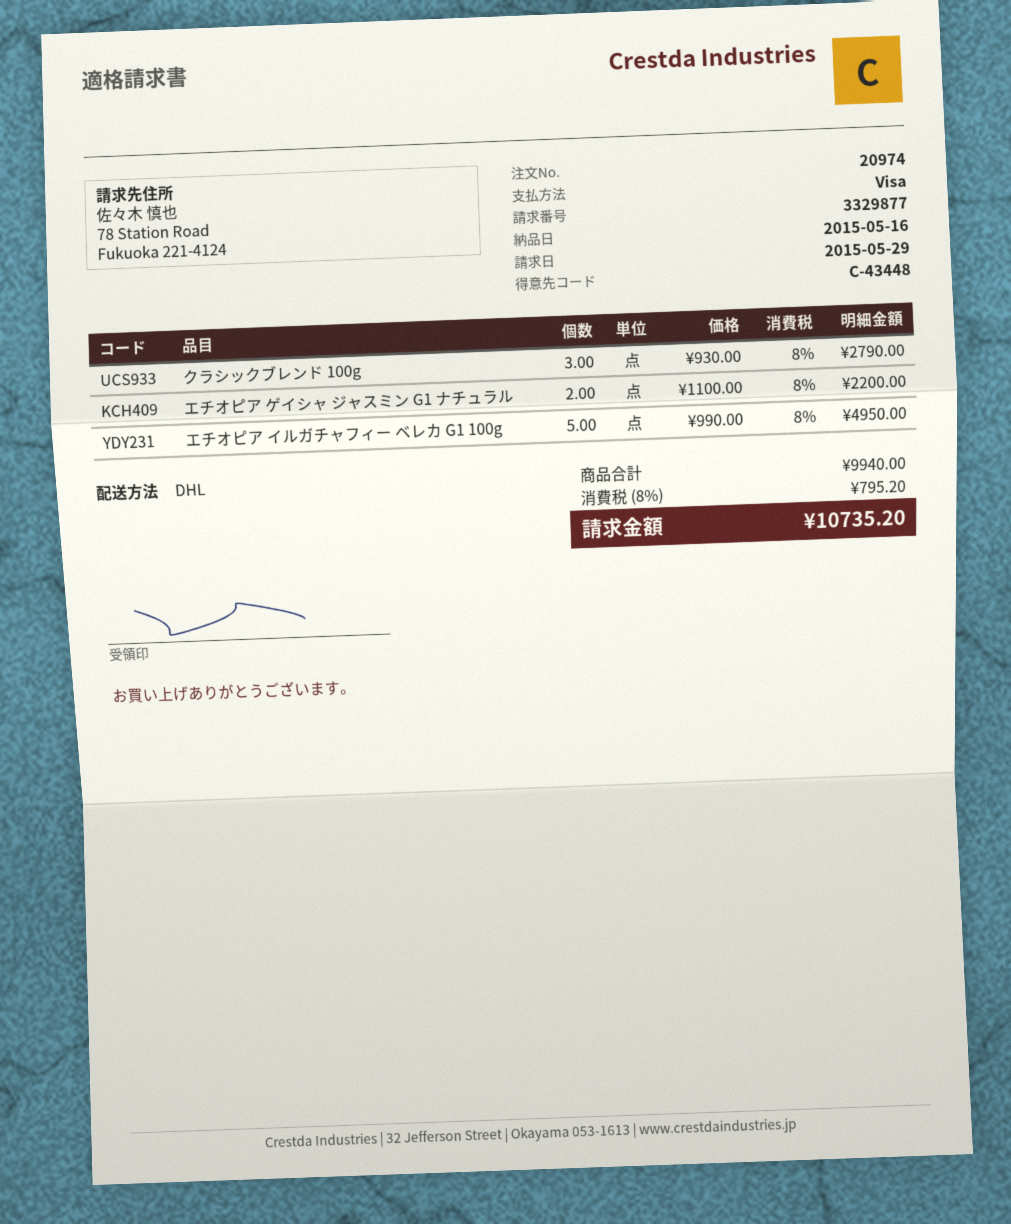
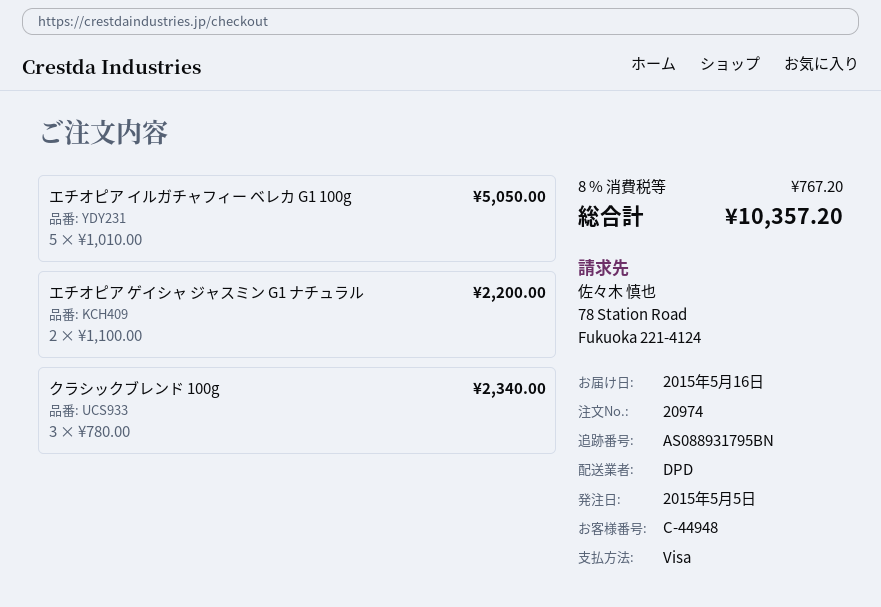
customer number: C-43448 -> C-44948
shipping method: DHL -> DPD
クラシックブレンド 100g: 3 x 930.00 = 2790.00 -> 3 x 780.00 = 2340.00
エチオピア イルガチャフィー ベレカ G1 100g: 5 x 990.00 = 4950.00 -> 5 x 1010.00 = 5050.00
tax: 8% = 795.20 -> 8% = 767.20
total: 10735.20 -> 10357.20

